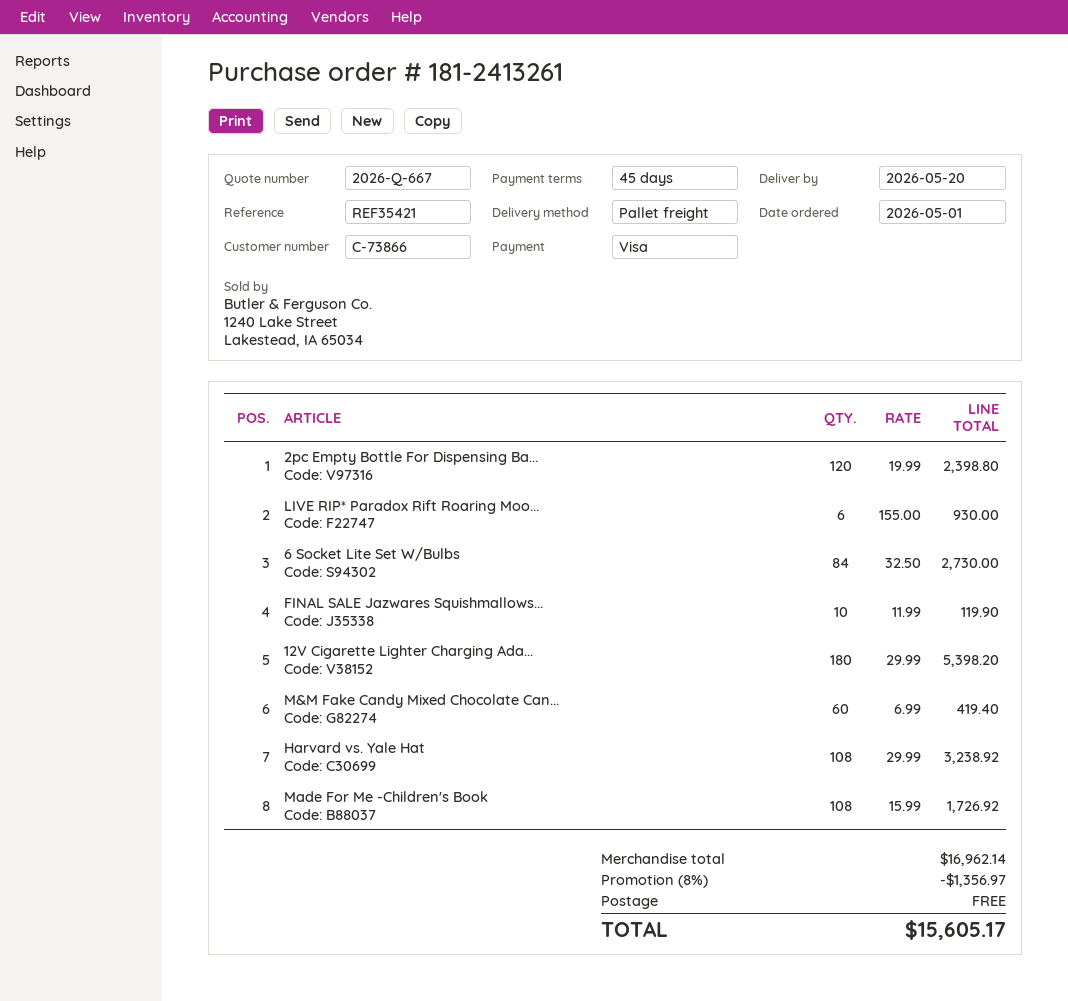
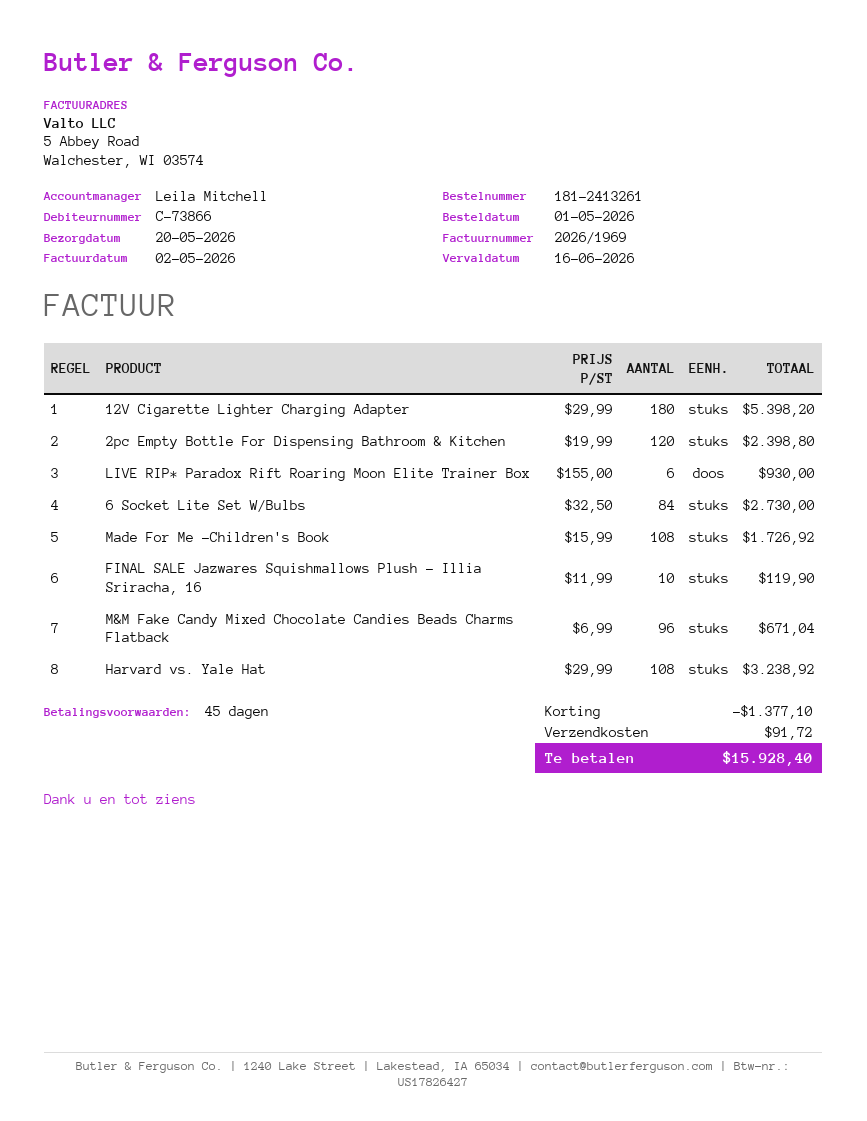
M&M Fake Candy Mixed Chocolate Can...: 60 x 6.99 = 419.40 -> 96 x 6.99 = 671.04
discount: 1356.97 -> 1377.10
shipping: 0.00 -> 91.72
total: 15605.17 -> 15928.40

